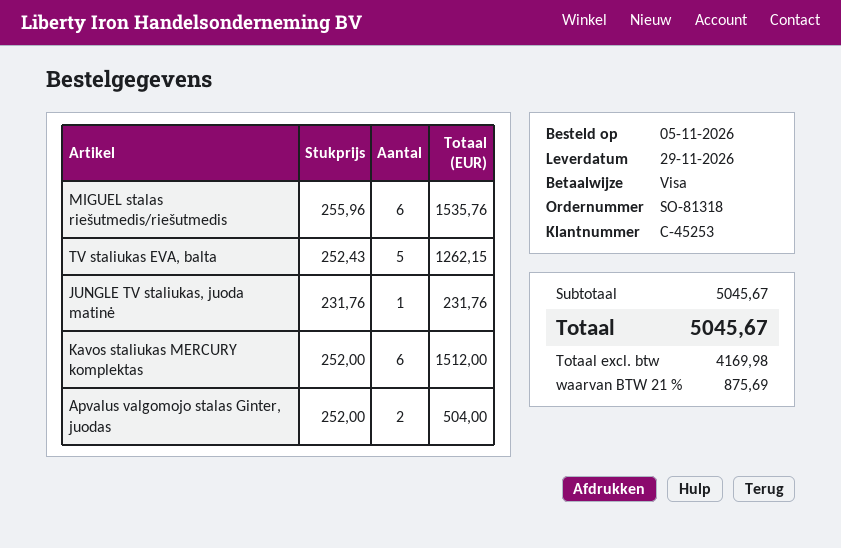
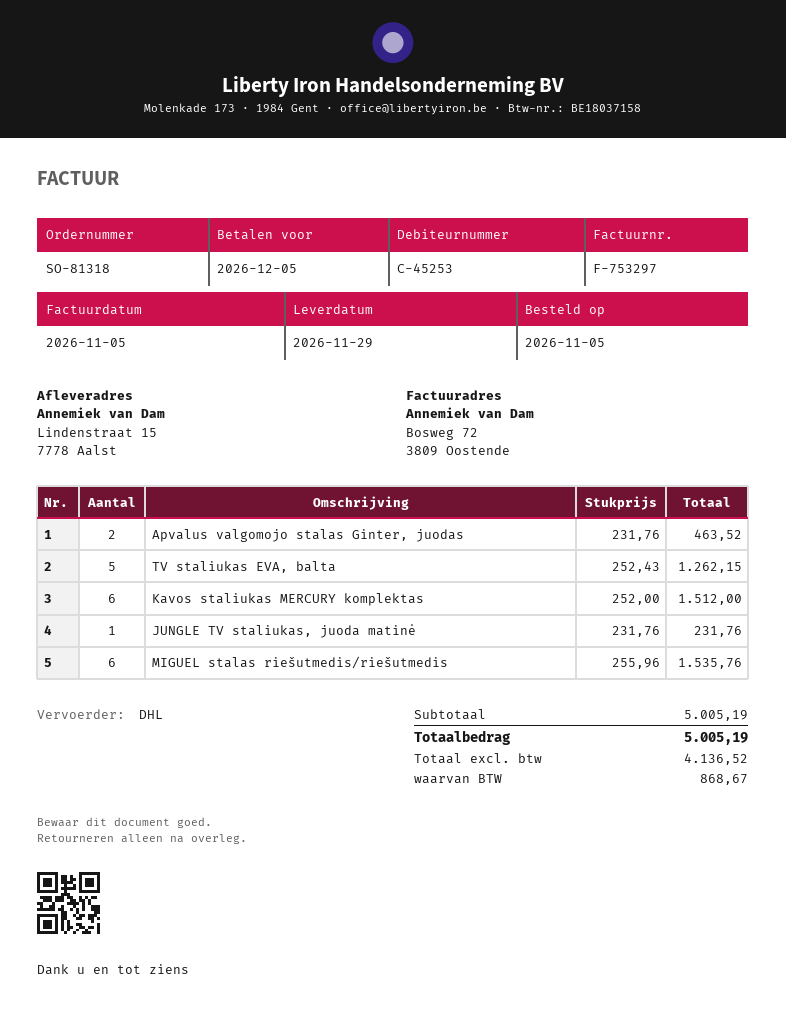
Apvalus valgomojo stalas Ginter, juodas: 2 x 252.00 = 504.00 -> 2 x 231.76 = 463.52
subtotal: 5045.67 -> 5005.19
net: 4169.98 -> 4136.52
tax: 875.69 -> 868.67
total: 5045.67 -> 5005.19

